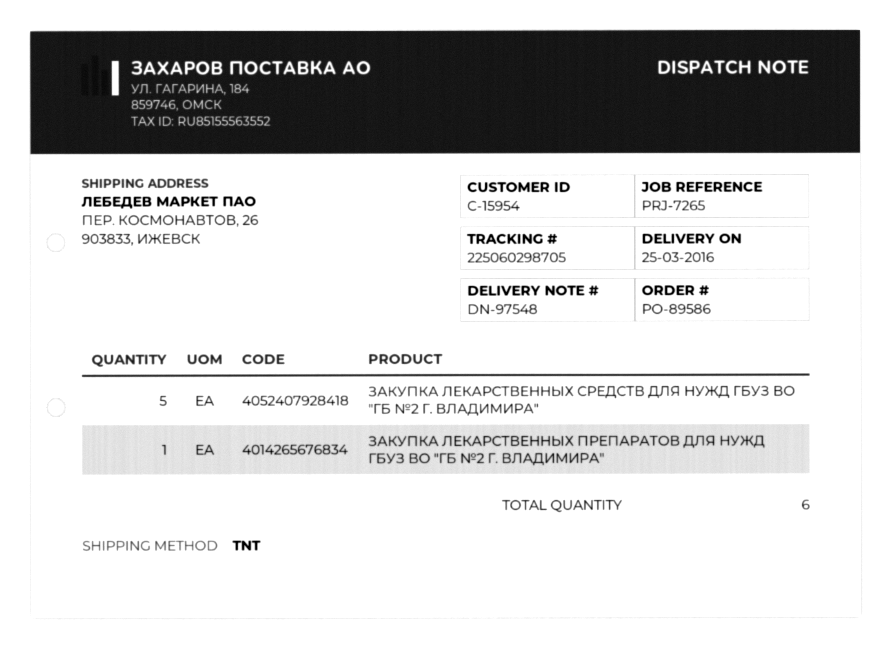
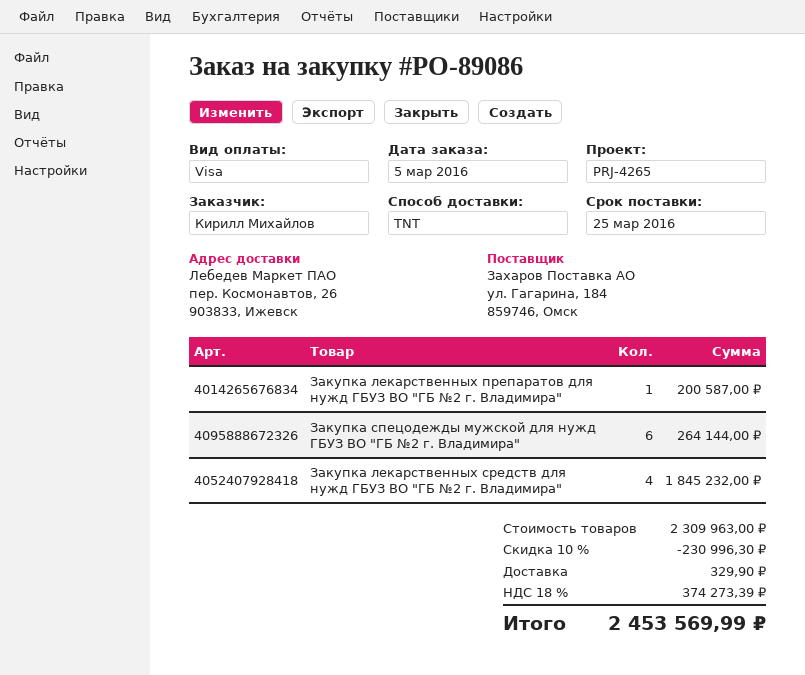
order number: PO-89586 -> PO-89086
reference: PRJ-7265 -> PRJ-4265
ЗАКУПКА ЛЕКАРСТВЕННЫХ СРЕДСТВ ДЛЯ НУЖД ГБУЗ ВО "ГБ №2 Г. ВЛАДИМИРА": 5 -> 4
Закупка спецодежды мужской для нужд ГБУЗ ВО "ГБ №2 г. Владимира": none -> 6

